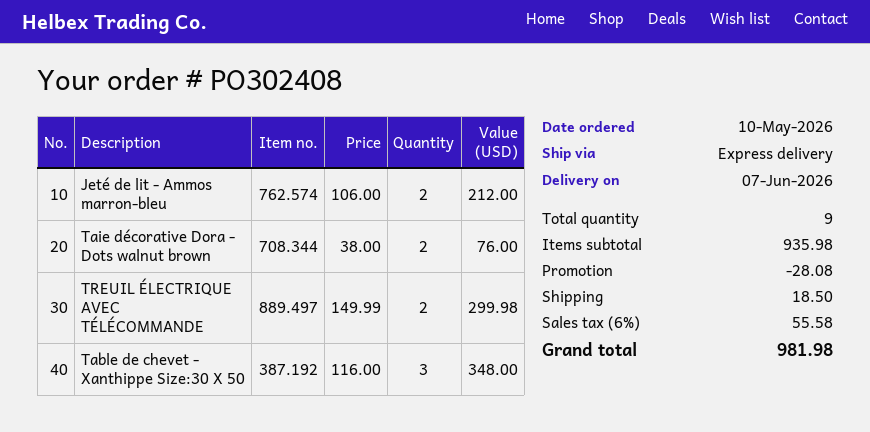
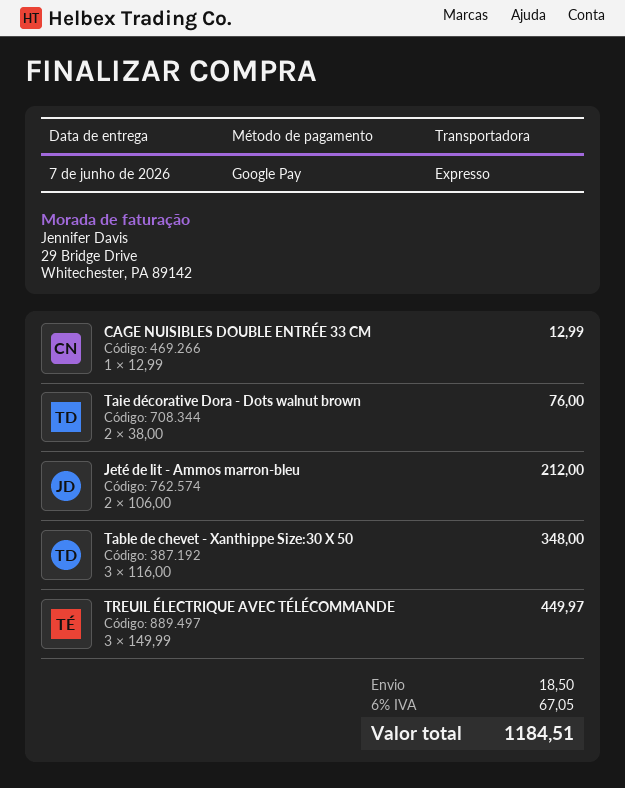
TREUIL ÉLECTRIQUE AVEC TÉLÉCOMMANDE: 2 x 149.99 = 299.98 -> 3 x 149.99 = 449.97
CAGE NUISIBLES DOUBLE ENTRÉE 33 CM: none -> 1 x 12.99 = 12.99
discount: 28.08 -> none
tax: 6% = 55.58 -> 6% = 67.05
total: 981.98 -> 1184.51

